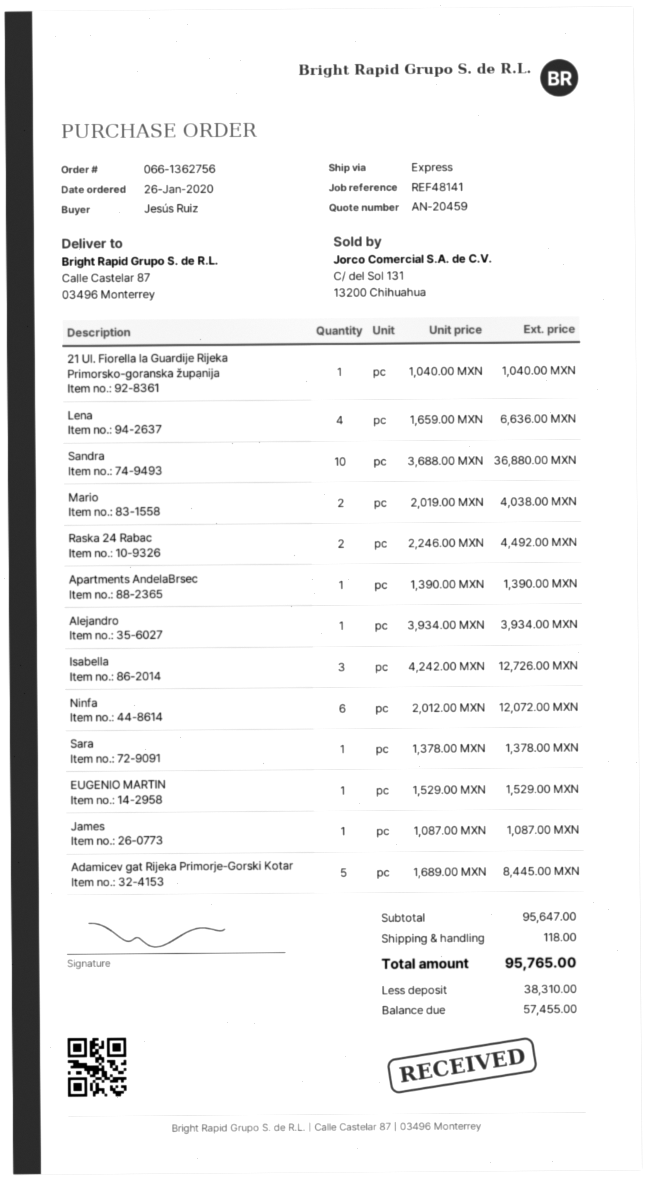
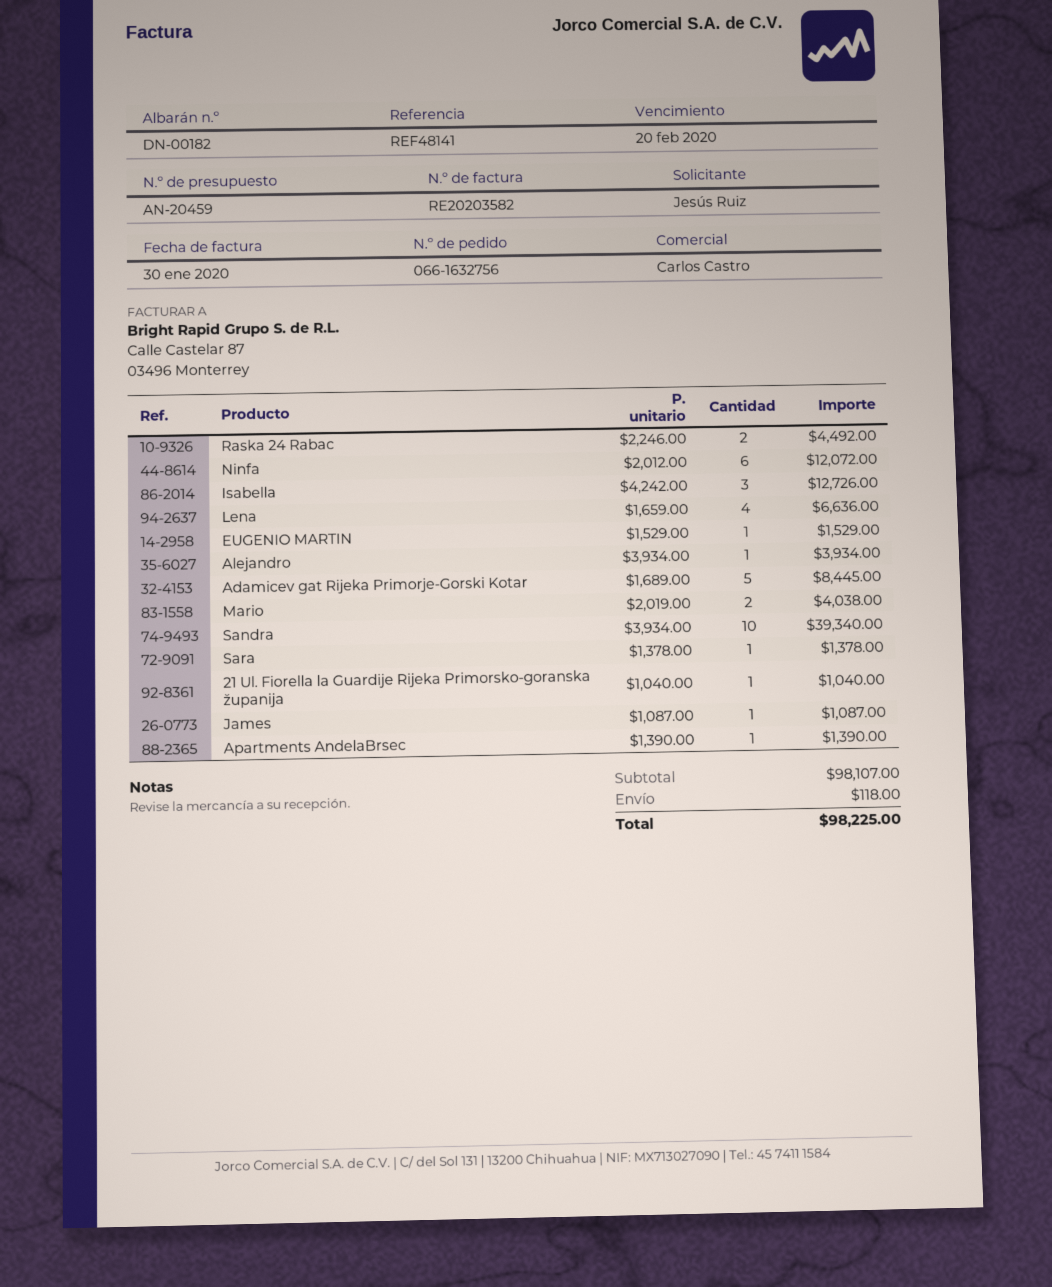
order number: 066-1362756 -> 066-1632756
Sandra: 10 x 3688.00 = 36880.00 -> 10 x 3934.00 = 39340.00
subtotal: 95647.00 -> 98107.00
total: 95765.00 -> 98225.00

